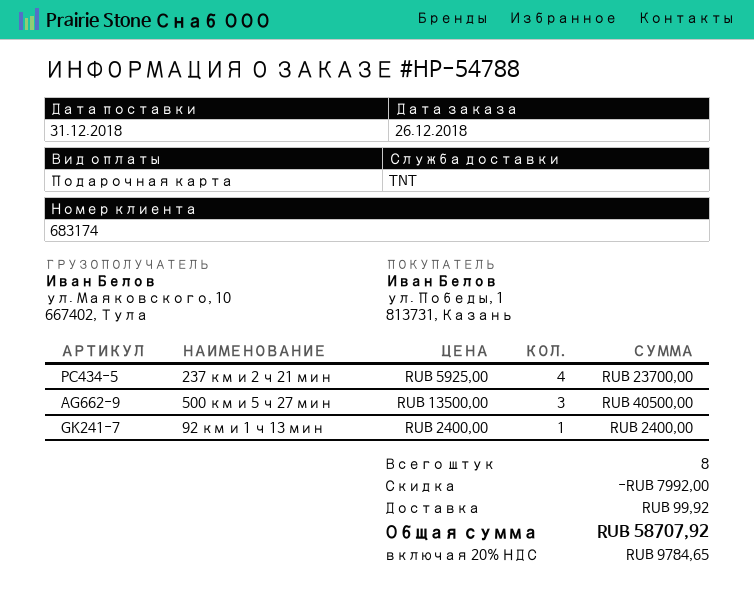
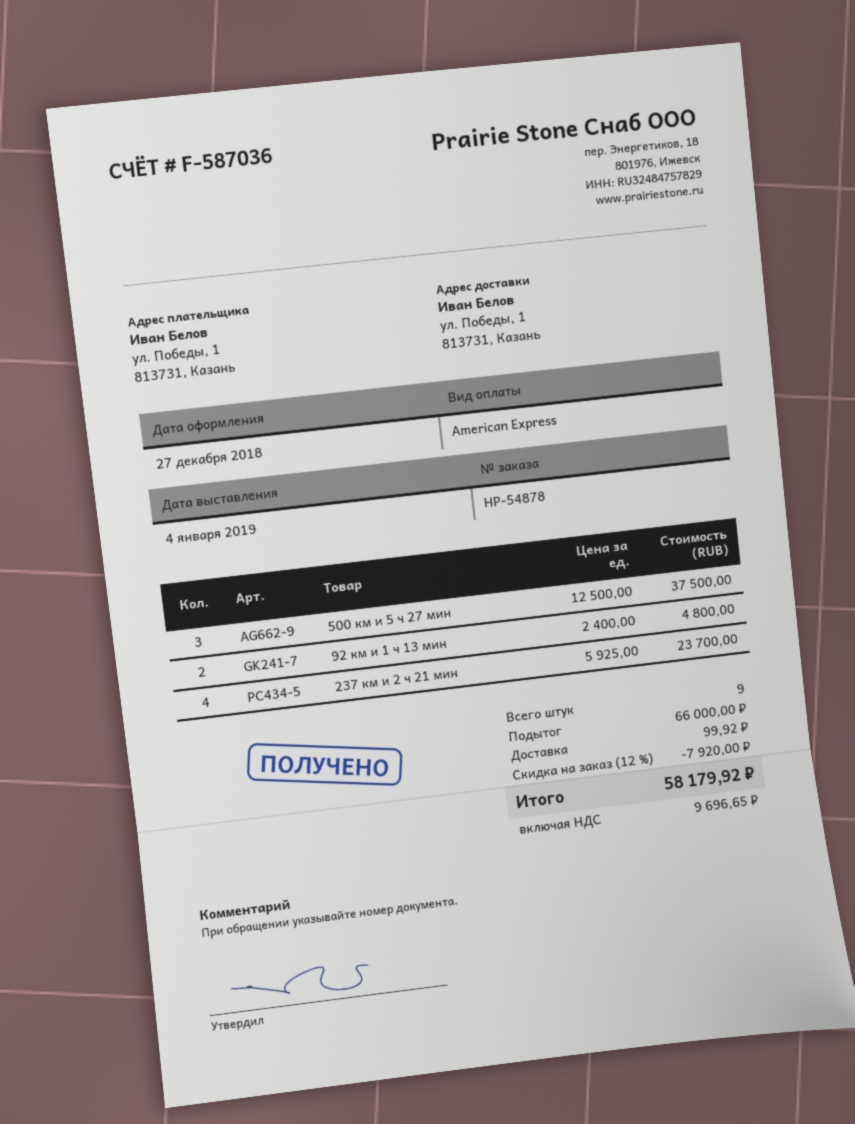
order number: HP-54788 -> HP-54878
order date: 2018-12-26 -> 2018-12-27
payment method: gift card -> American Express
ship to: ул. Маяковского, 10, 667402, Тула -> ул. Победы, 1, 813731, Казань
500 км и 5 ч 27 мин: 3 x 13500.00 = 40500.00 -> 3 x 12500.00 = 37500.00
92 км и 1 ч 13 мин: 1 x 2400.00 = 2400.00 -> 2 x 2400.00 = 4800.00
total quantity: 8 -> 9
discount: 7992.00 -> 7920.00
tax: 9784.65 -> 9696.65
total: 58707.92 -> 58179.92

